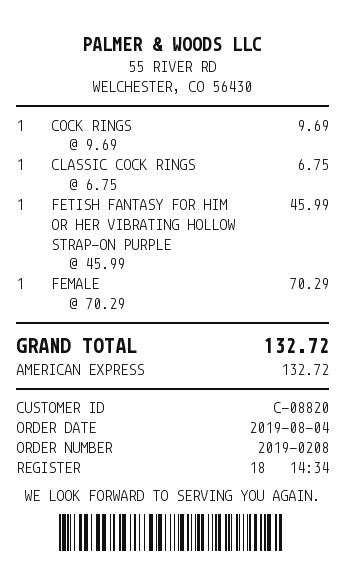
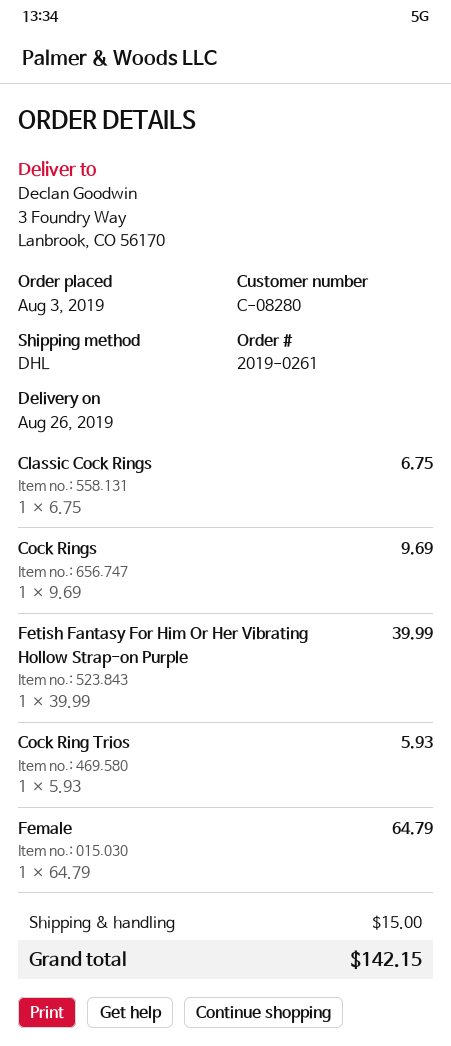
order number: 2019-0208 -> 2019-0261
order date: 2019-08-04 -> 2019-08-03
customer number: C-08820 -> C-08280
FETISH FANTASY FOR HIM OR HER VIBRATING HOLLOW STRAP-ON PURPLE: 1 x 45.99 = 45.99 -> 1 x 39.99 = 39.99
FEMALE: 1 x 70.29 = 70.29 -> 1 x 64.79 = 64.79
Cock Ring Trios: none -> 1 x 5.93 = 5.93
shipping: none -> 15.00
total: 132.72 -> 142.15

